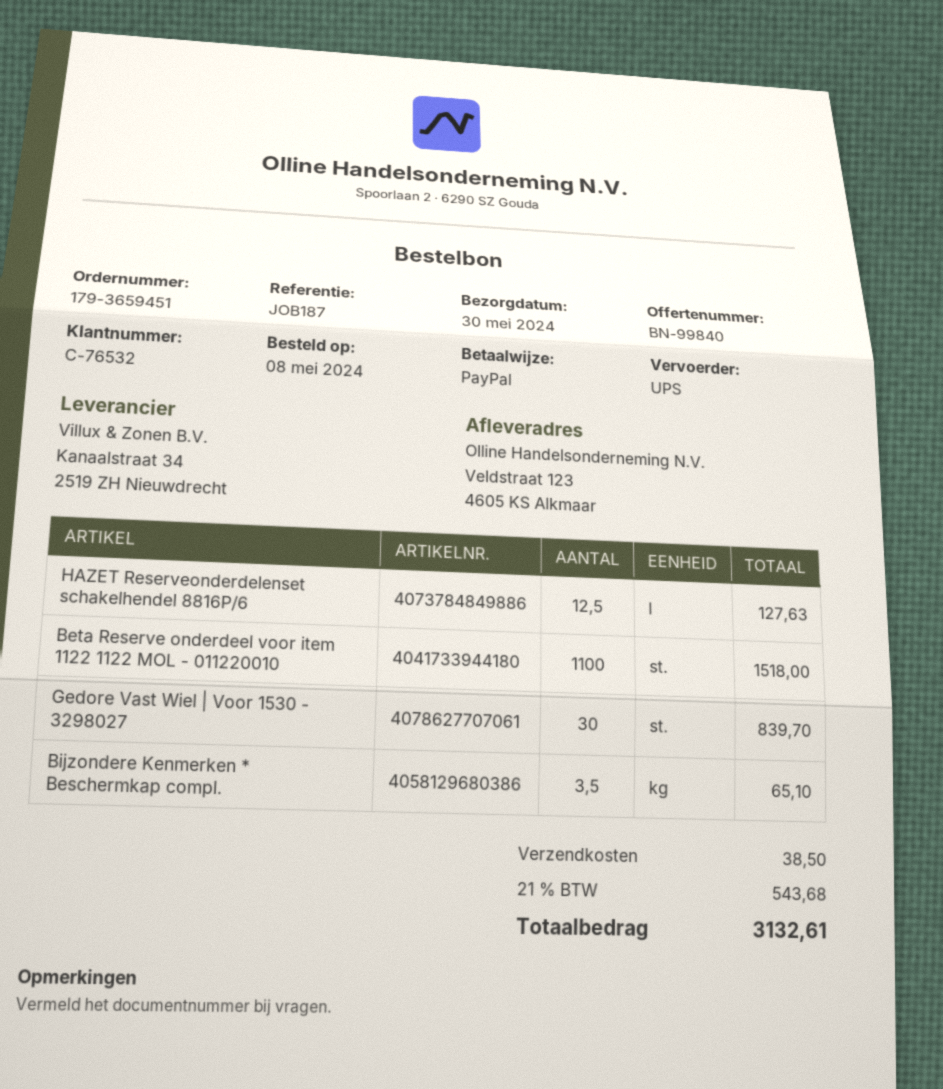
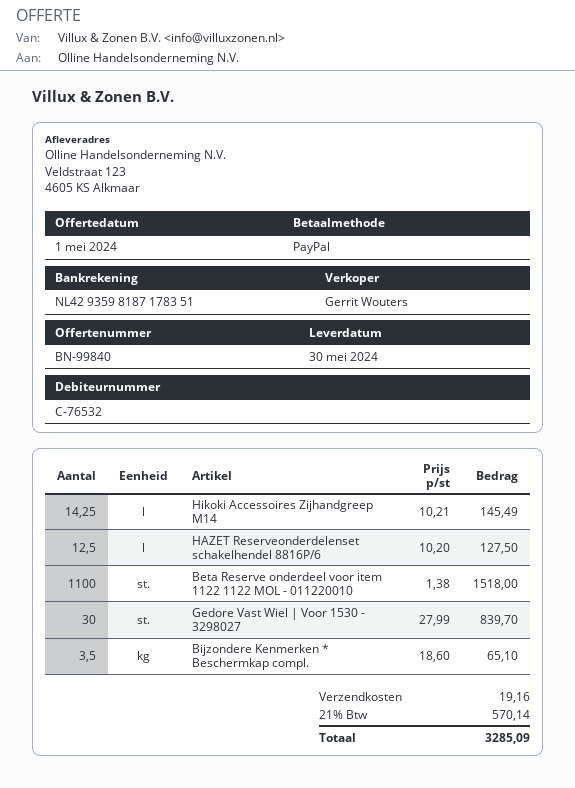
HAZET Reserveonderdelenset schakelhendel 8816P/6: 12.5 for 127.63 -> 12.5 for 127.50
Hikoki Accessoires Zijhandgreep M14: none -> 14.25 for 145.49
shipping: 38.50 -> 19.16
tax: 21% = 543.68 -> 21% = 570.14
total: 3132.61 -> 3285.09

